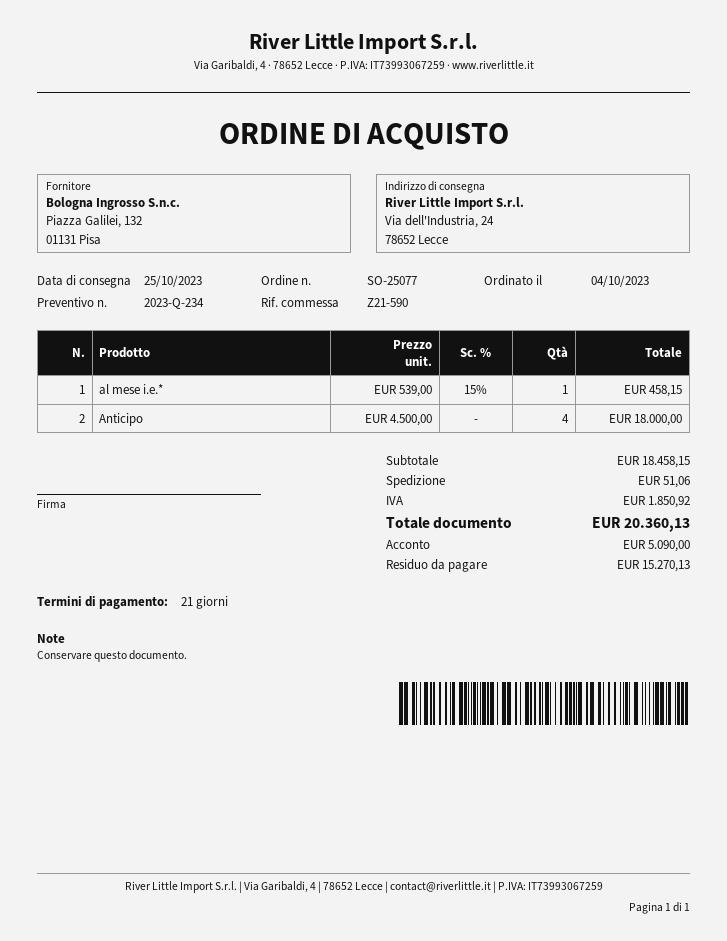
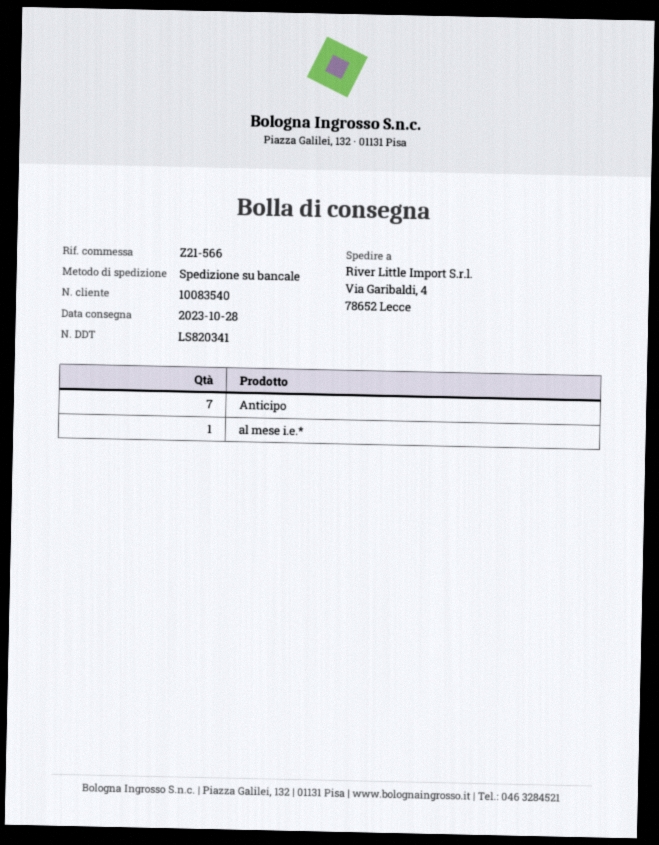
delivery date: 2023-10-25 -> 2023-10-28
reference: Z21-590 -> Z21-566
ship to: Via dell'Industria, 24, 78652 Lecce -> Via Garibaldi, 4, 78652 Lecce
Anticipo: 4 -> 7

